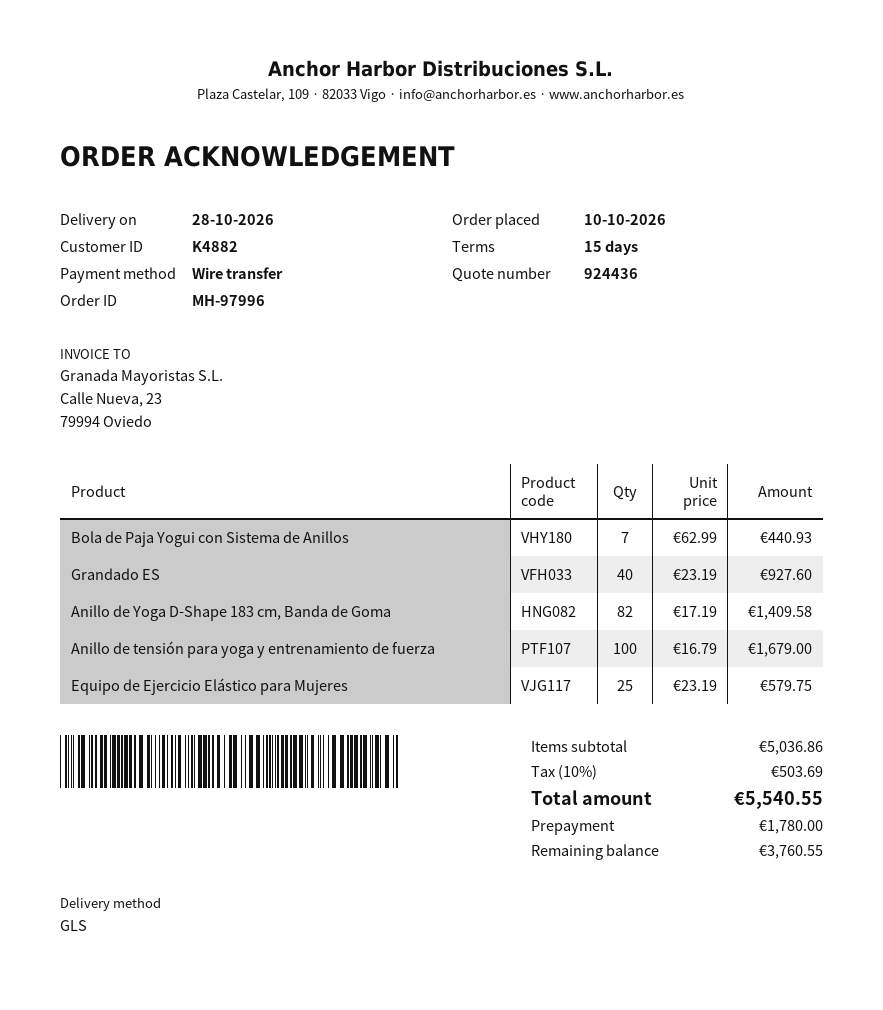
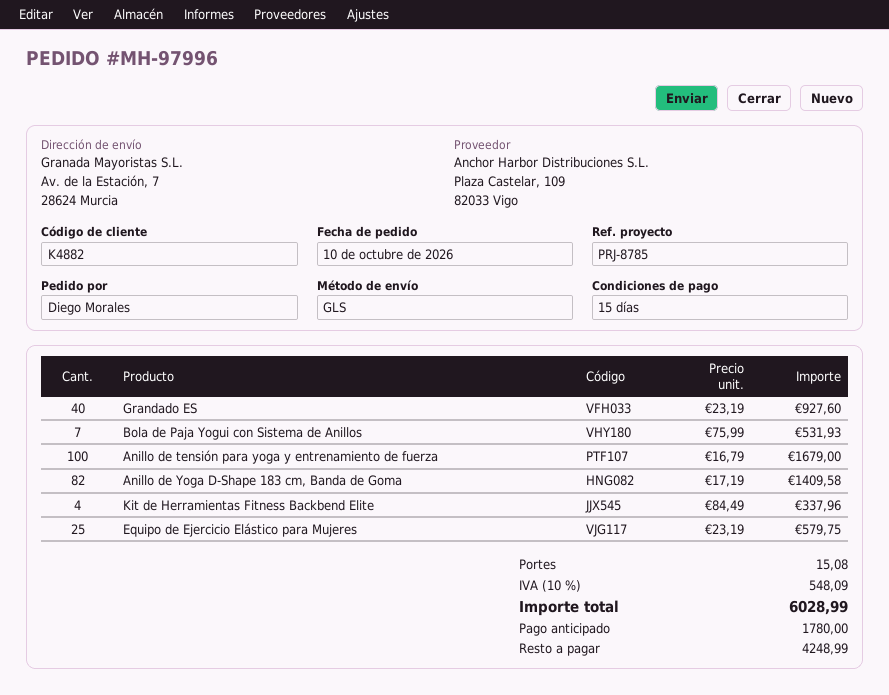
Bola de Paja Yogui con Sistema de Anillos: 7 x 62.99 = 440.93 -> 7 x 75.99 = 531.93
Kit de Herramientas Fitness Backbend Elite: none -> 4 x 84.49 = 337.96
shipping: none -> 15.08
tax: 10% = 503.69 -> 10% = 548.09
total: 5540.55 -> 6028.99
balance: 3760.55 -> 4248.99

